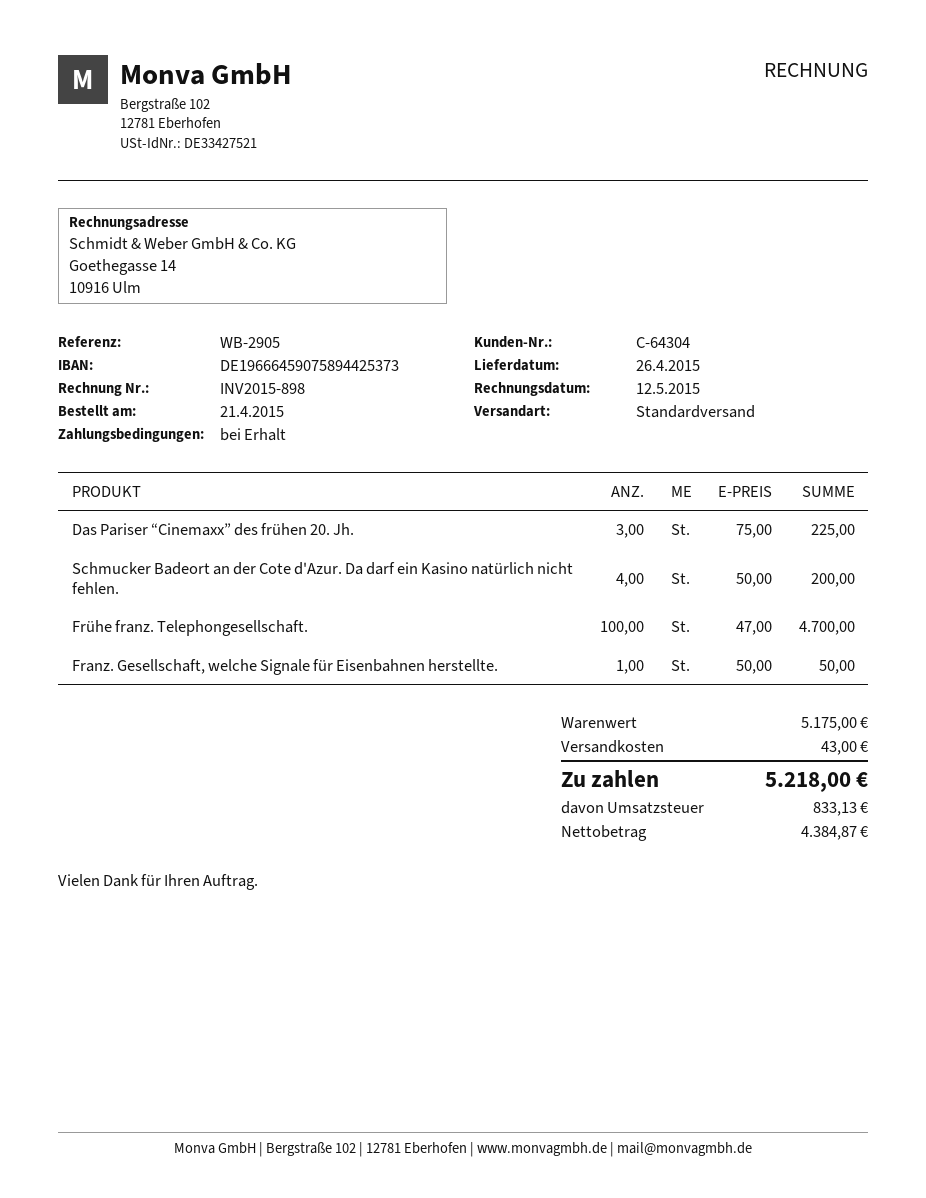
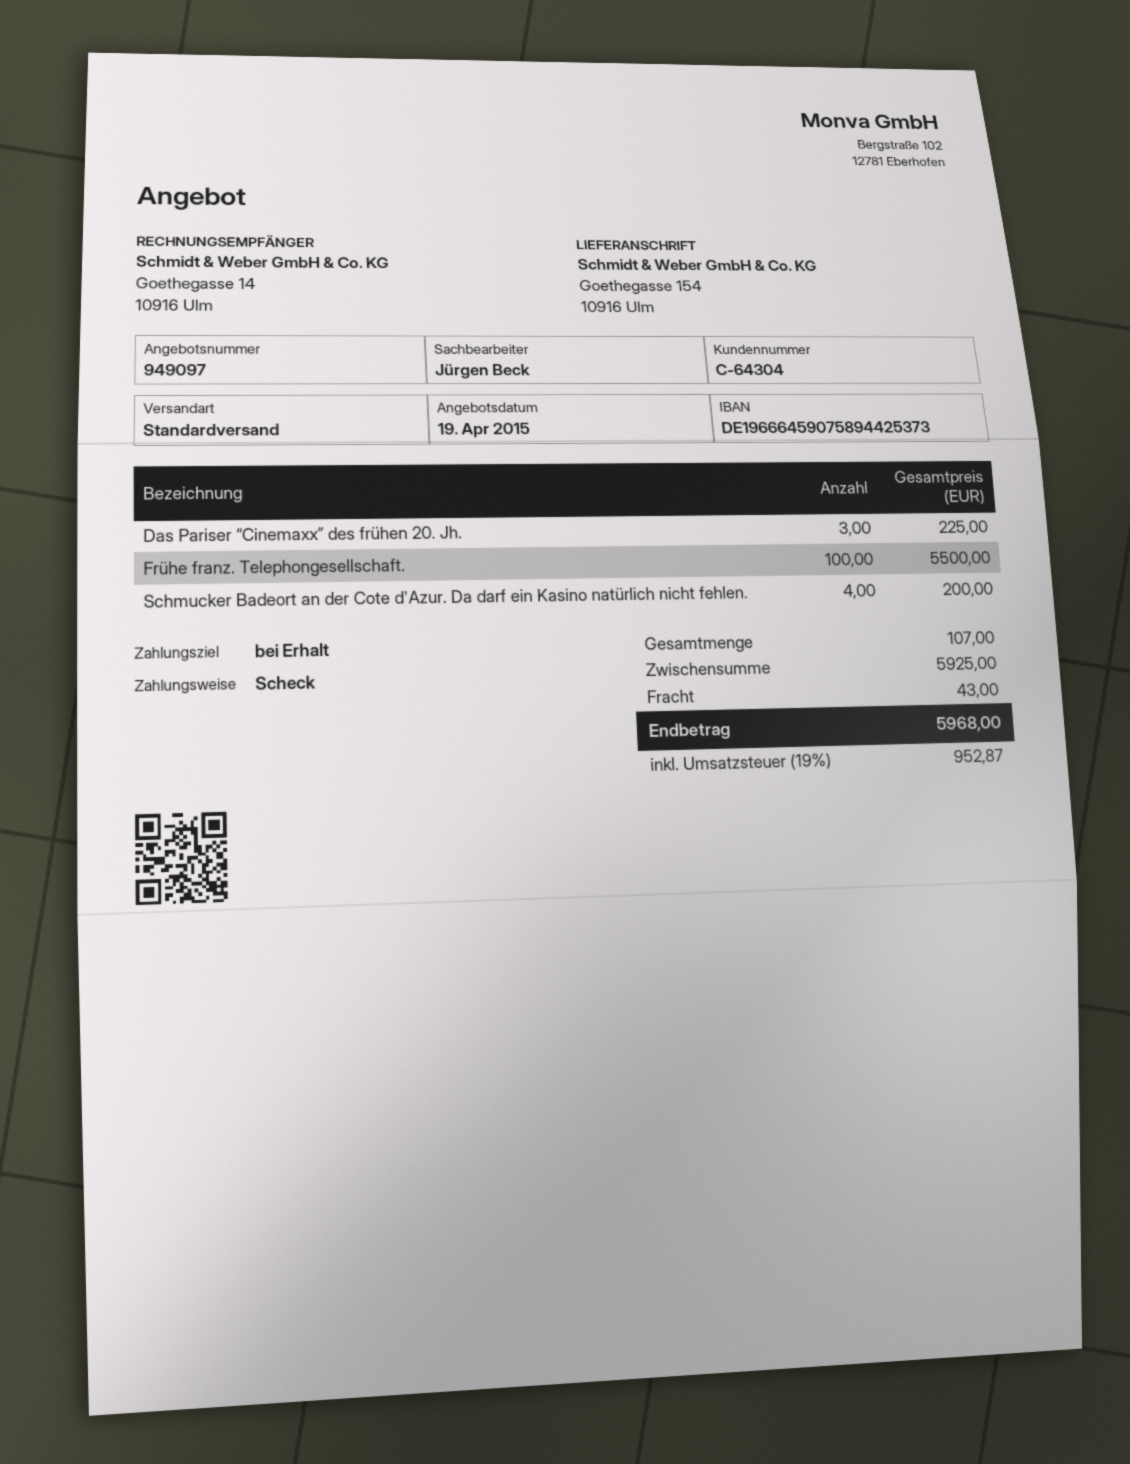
Frühe franz. Telephongesellschaft.: 100 for 4700.00 -> 100 for 5500.00
Franz. Gesellschaft, welche Signale für Eisenbahnen herstellte.: 1 for 50.00 -> none
subtotal: 5175.00 -> 5925.00
tax: 833.13 -> 952.87
total: 5218.00 -> 5968.00

